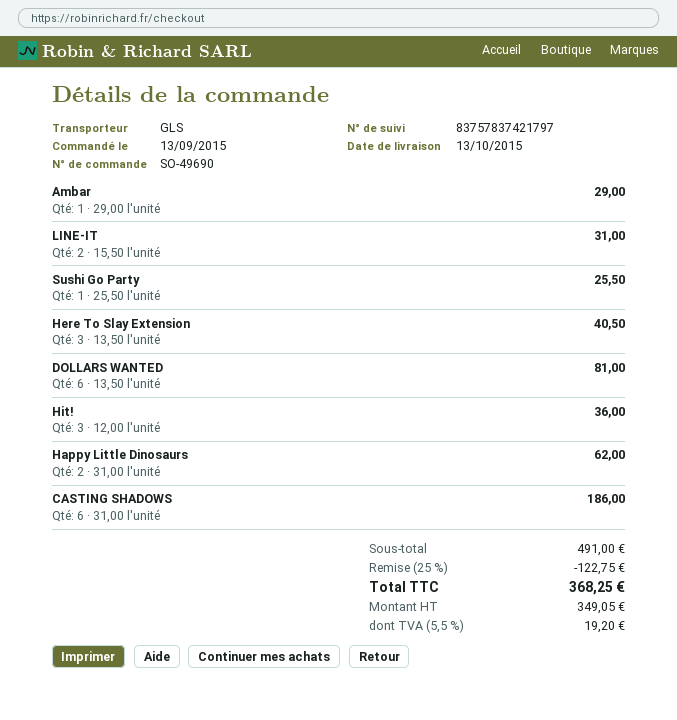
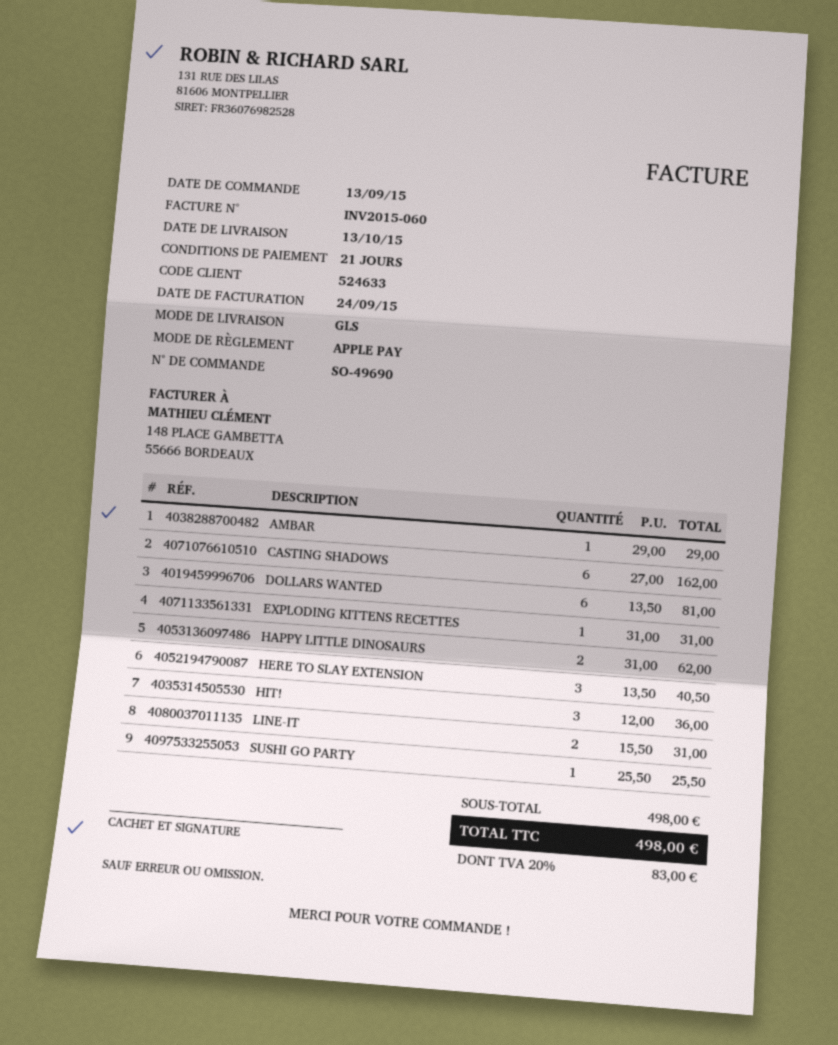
CASTING SHADOWS: 6 x 31.00 = 186.00 -> 6 x 27.00 = 162.00
EXPLODING KITTENS RECETTES: none -> 1 x 31.00 = 31.00
subtotal: 491.00 -> 498.00
discount: 25% = 122.75 -> none
tax: 5.5% = 19.20 -> 20% = 83.00
total: 368.25 -> 498.00

